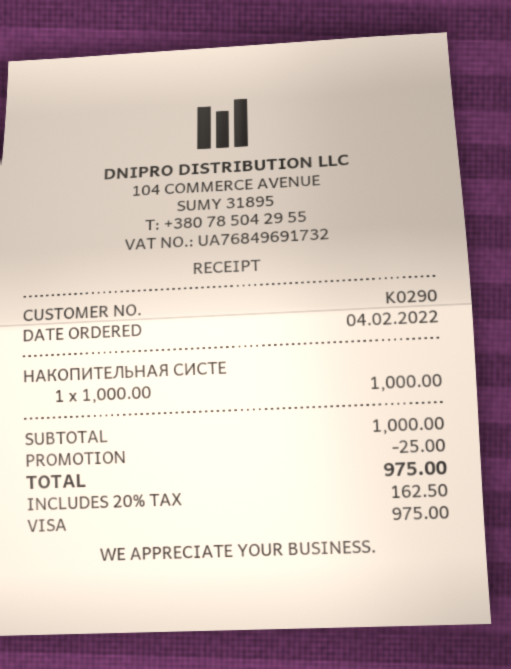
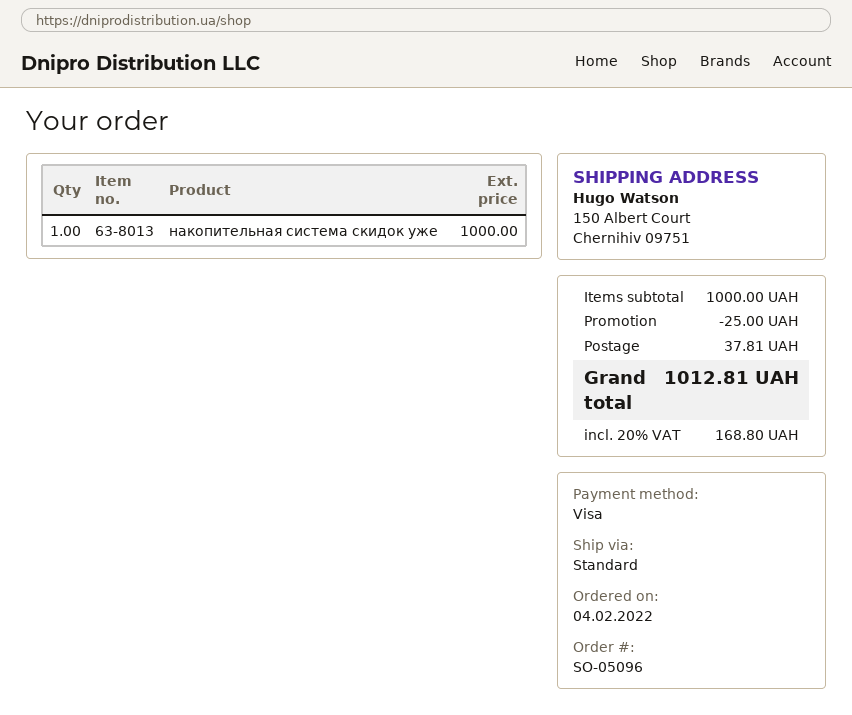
shipping: none -> 37.81
tax: 20% = 162.50 -> 20% = 168.80
total: 975.00 -> 1012.81

